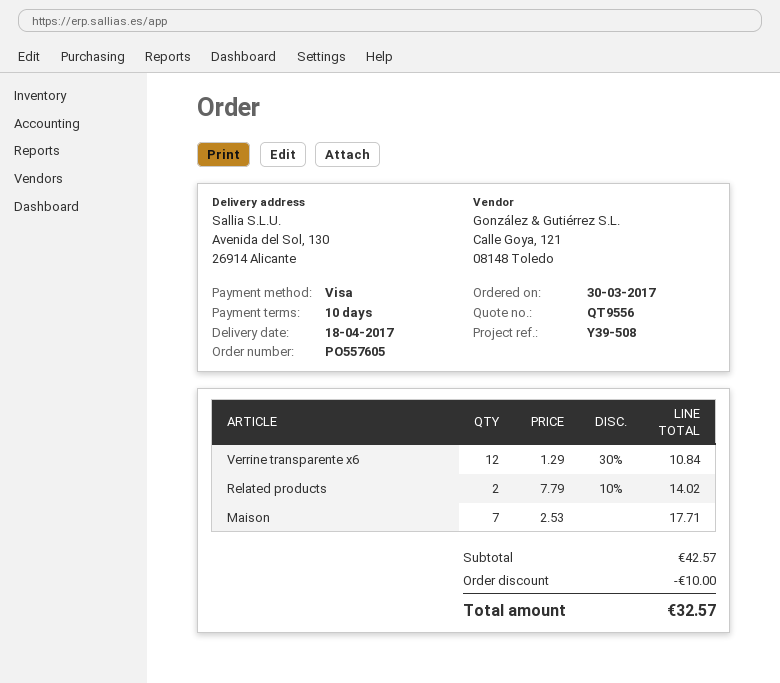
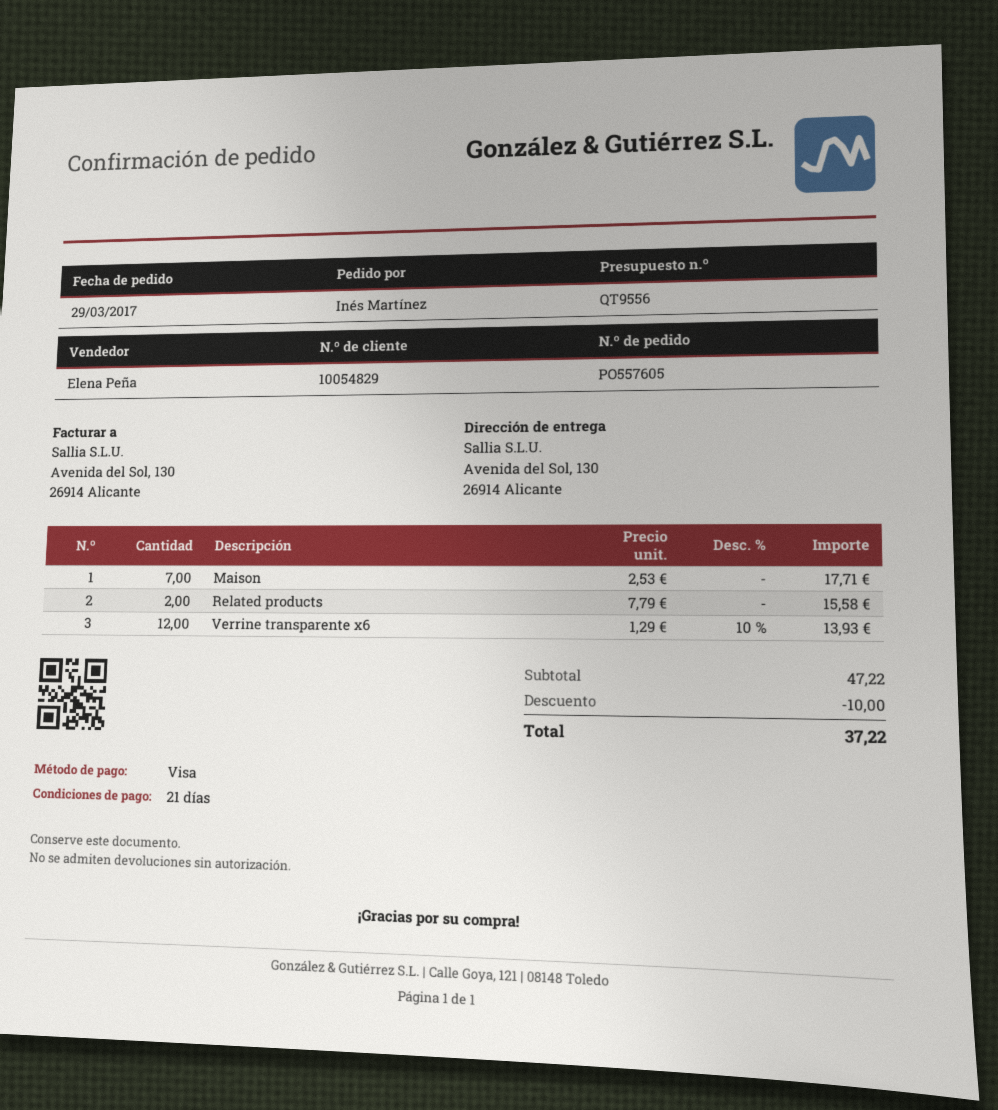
order date: 2017-03-30 -> 2017-03-29
payment terms: 10 days -> 21 days
Verrine transparente x6: 12 x 1.29 - 30% = 10.84 -> 12 x 1.29 - 10% = 13.93
Related products: 2 x 7.79 - 10% = 14.02 -> 2 x 7.79 = 15.58
subtotal: 42.57 -> 47.22
total: 32.57 -> 37.22

